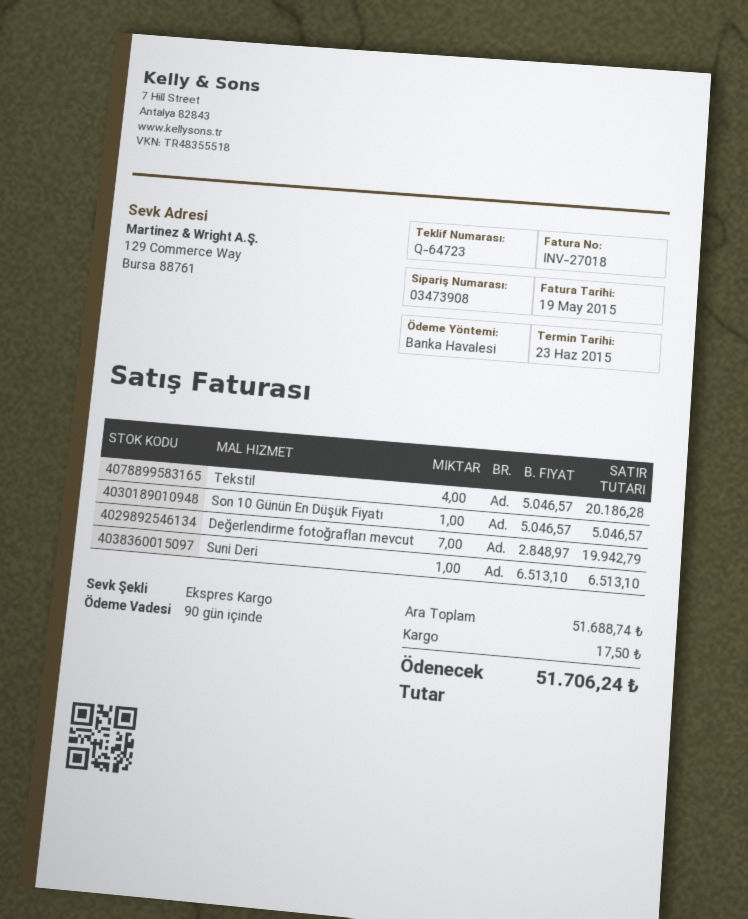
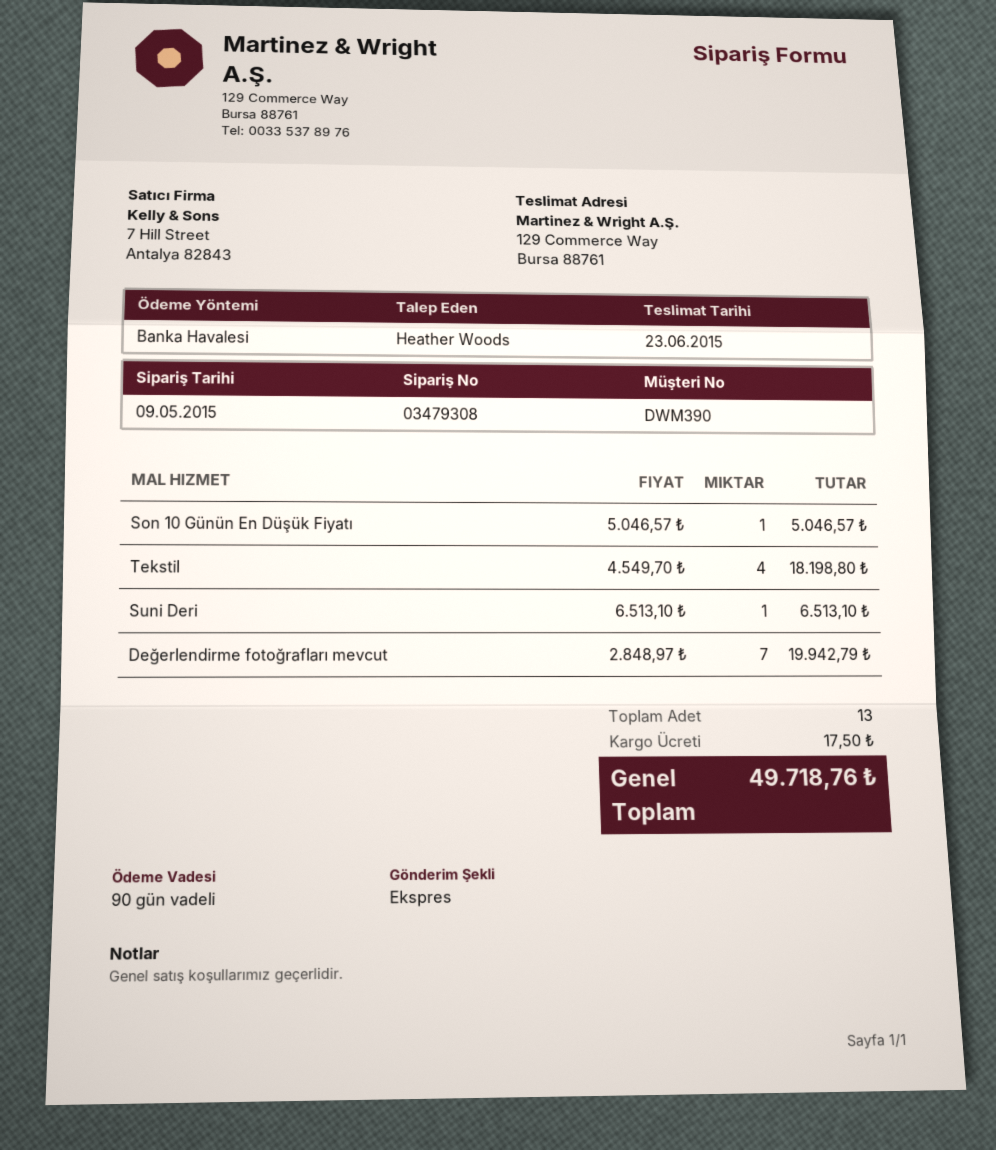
order number: 03473908 -> 03479308
Tekstil: 4 x 5046.57 = 20186.28 -> 4 x 4549.70 = 18198.80
total: 51706.24 -> 49718.76

